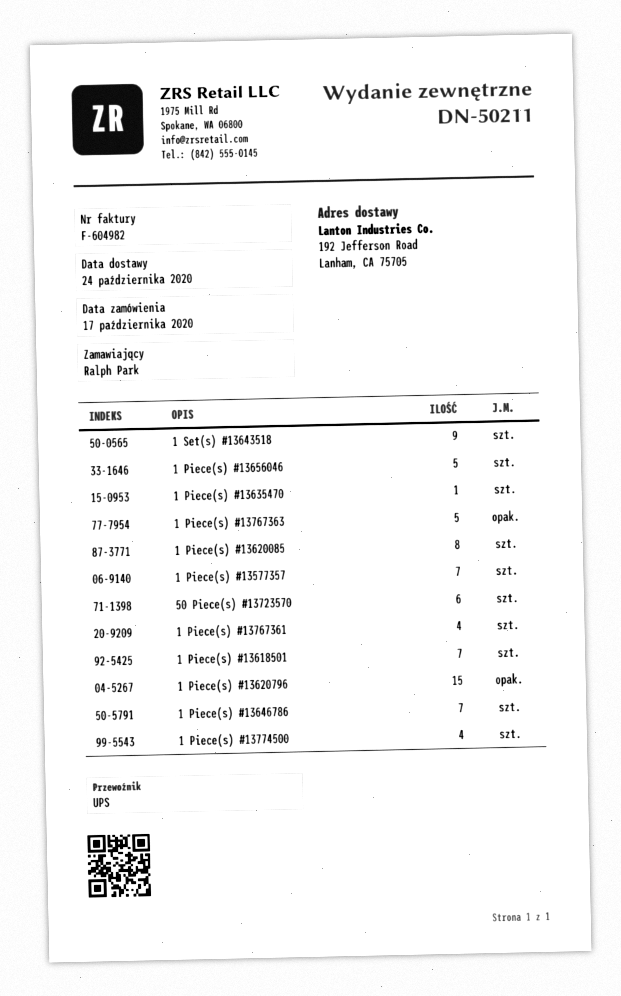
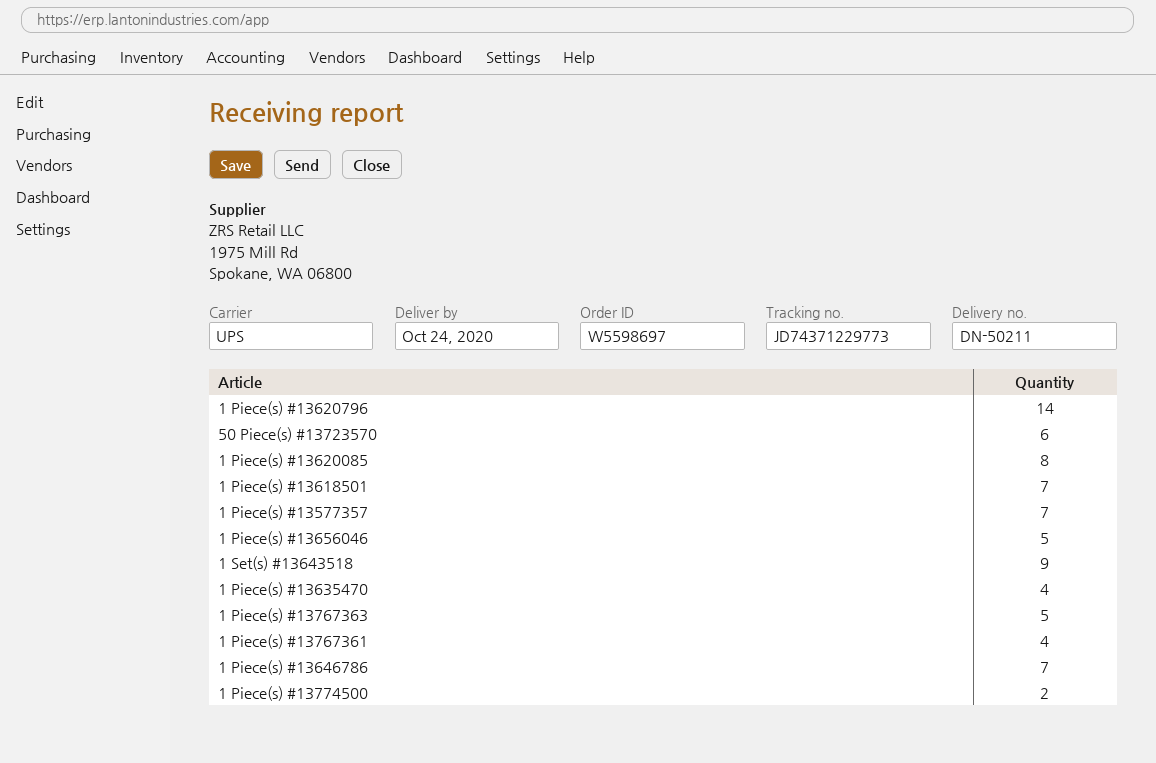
1 Piece(s) #13635470: 1 -> 4
1 Piece(s) #13620796: 15 -> 14
1 Piece(s) #13774500: 4 -> 2

